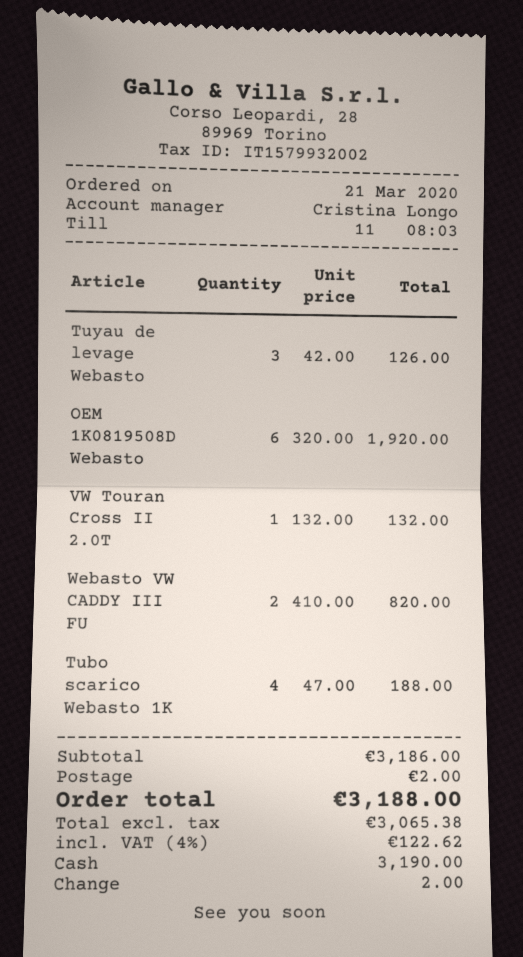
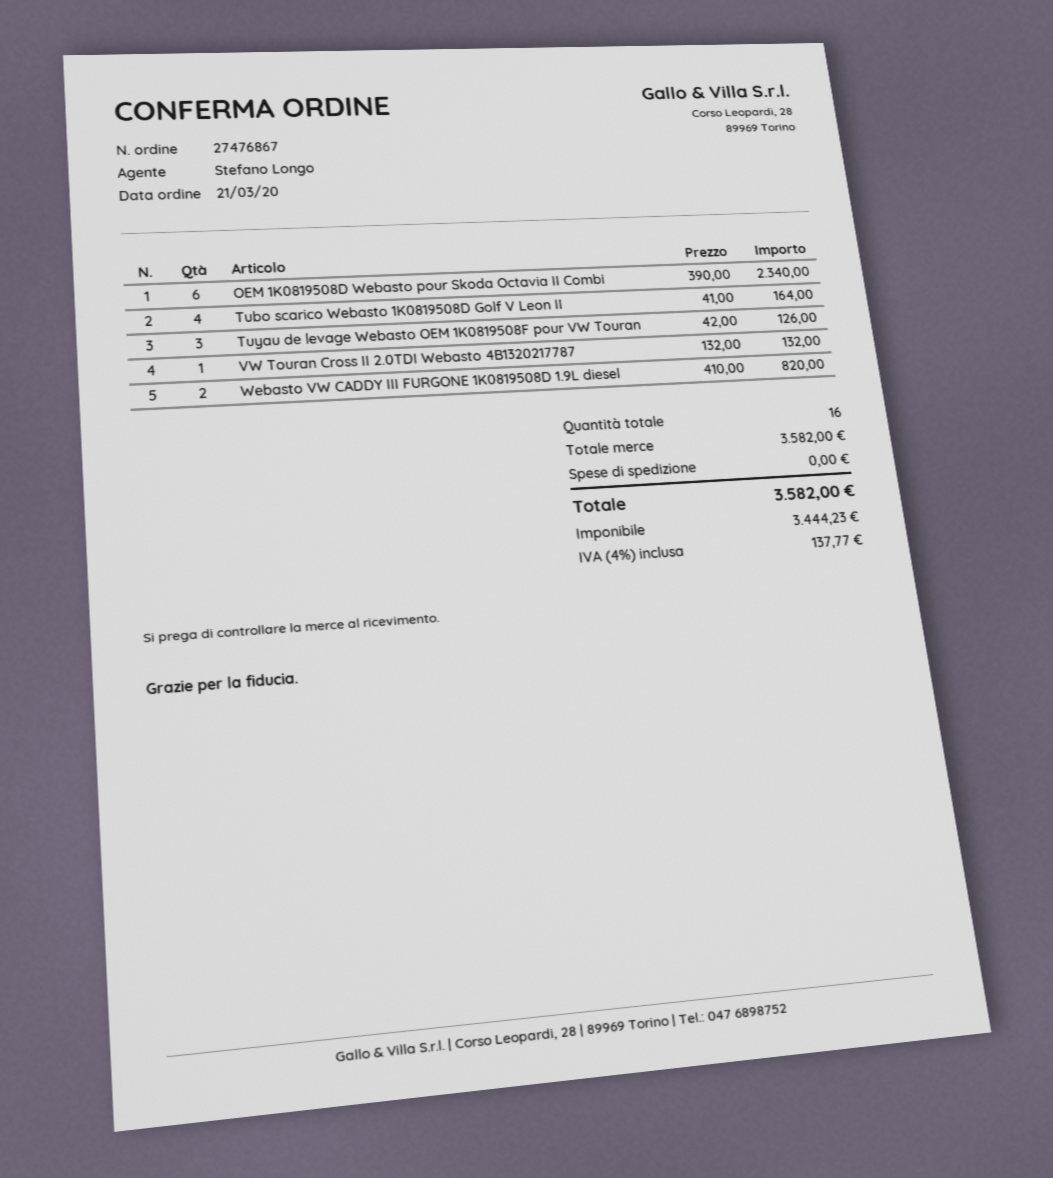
sales rep: Cristina Longo -> Stefano Longo
OEM 1K0819508D Webasto: 6 x 320.00 = 1920.00 -> 6 x 390.00 = 2340.00
Tubo scarico Webasto 1K: 4 x 47.00 = 188.00 -> 4 x 41.00 = 164.00
subtotal: 3186.00 -> 3582.00
shipping: 2.00 -> 0.00
net: 3065.38 -> 3444.23
tax: 4% = 122.62 -> 4% = 137.77
total: 3188.00 -> 3582.00

